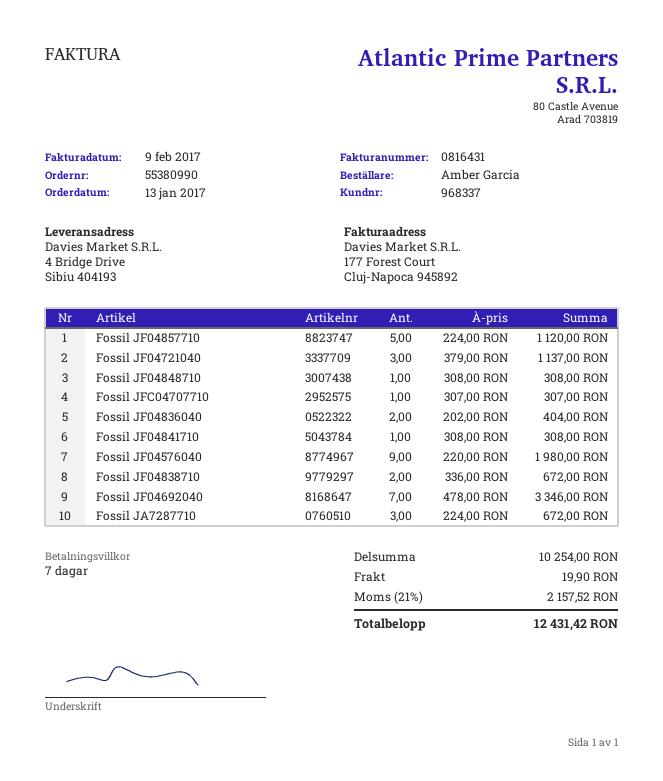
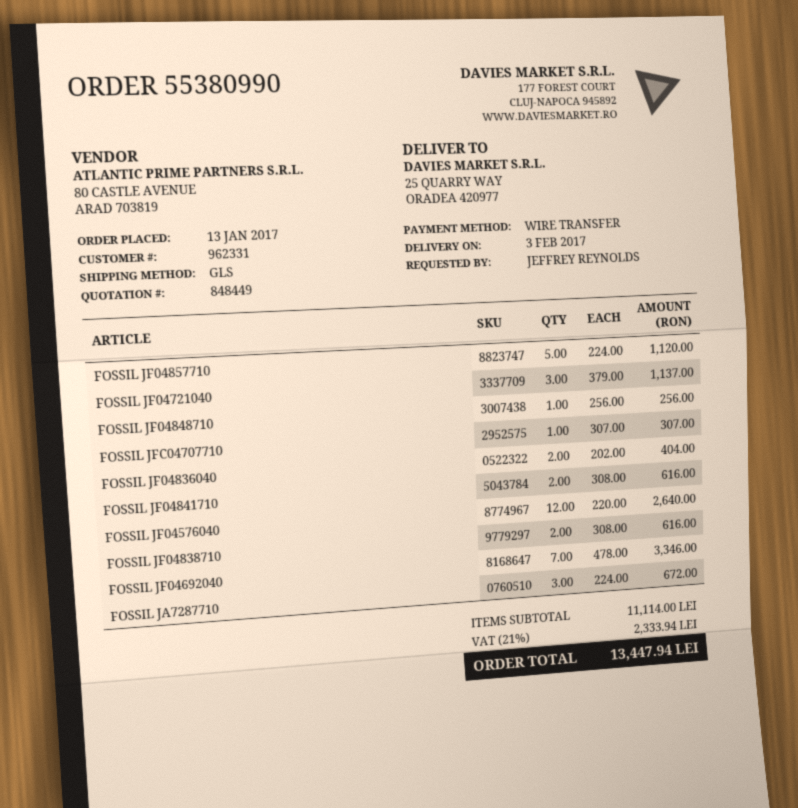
customer number: 968337 -> 962331
ordered by: Amber Garcia -> JEFFREY REYNOLDS
ship to: 4 Bridge Drive, Sibiu 404193 -> 25 QUARRY WAY, ORADEA 420977
Fossil JF04848710: 1 x 308.00 = 308.00 -> 1 x 256.00 = 256.00
Fossil JF04841710: 1 x 308.00 = 308.00 -> 2 x 308.00 = 616.00
Fossil JF04576040: 9 x 220.00 = 1980.00 -> 12 x 220.00 = 2640.00
Fossil JF04838710: 2 x 336.00 = 672.00 -> 2 x 308.00 = 616.00
subtotal: 10254.00 -> 11114.00
shipping: 19.90 -> none
tax: 21% = 2157.52 -> 21% = 2333.94
total: 12431.42 -> 13447.94

